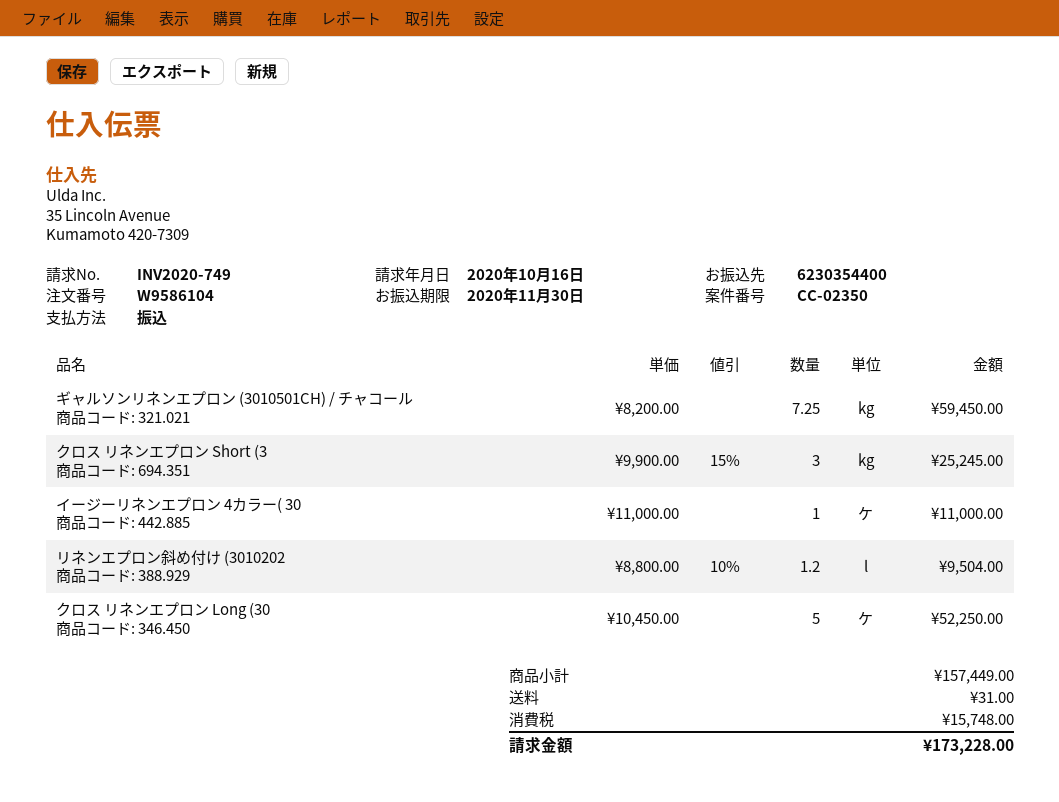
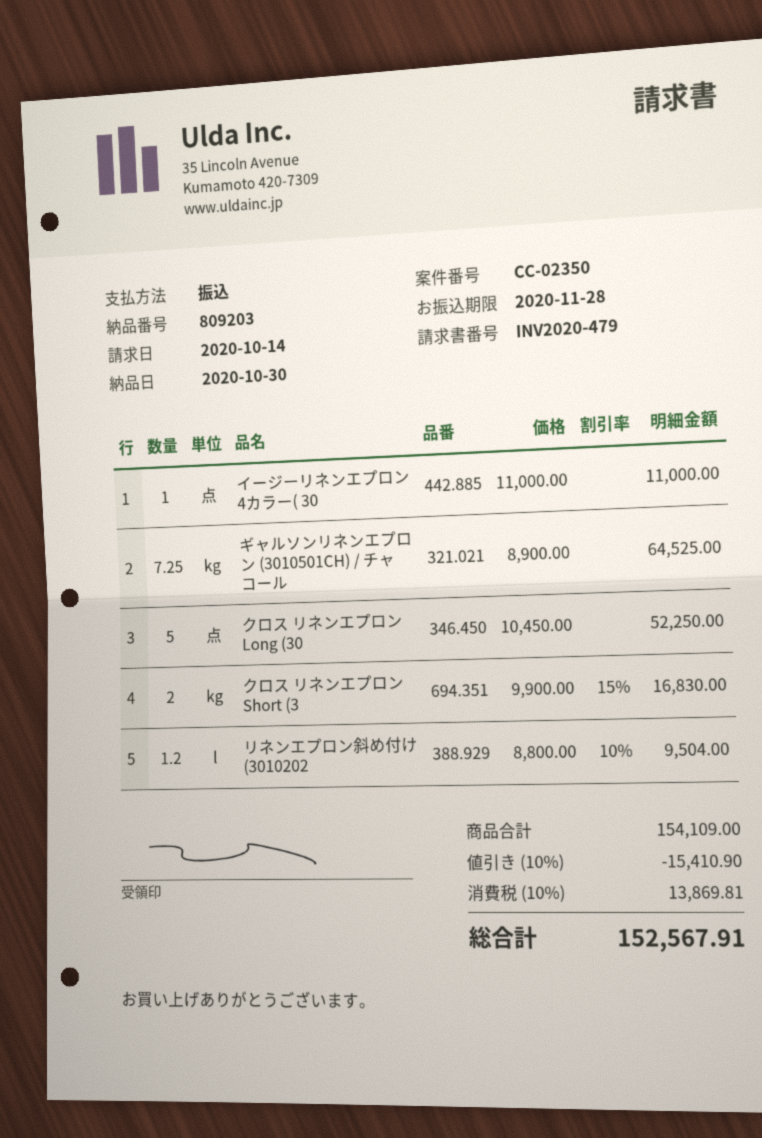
invoice number: INV2020-749 -> INV2020-479
invoice date: 2020-10-16 -> 2020-10-14
due date: 2020-11-30 -> 2020-11-28
ギャルソンリネンエプロン (3010501CH) / チャコール: 7.25 x 8200.00 = 59450.00 -> 7.25 x 8900.00 = 64525.00
クロス リネンエプロン Short (3: 3 x 9900.00 - 15% = 25245.00 -> 2 x 9900.00 - 15% = 16830.00
subtotal: 157449.00 -> 154109.00
discount: none -> 10% = 15410.90
shipping: 31.00 -> none
tax: 15748.00 -> 13869.81
total: 173228.00 -> 152567.91

